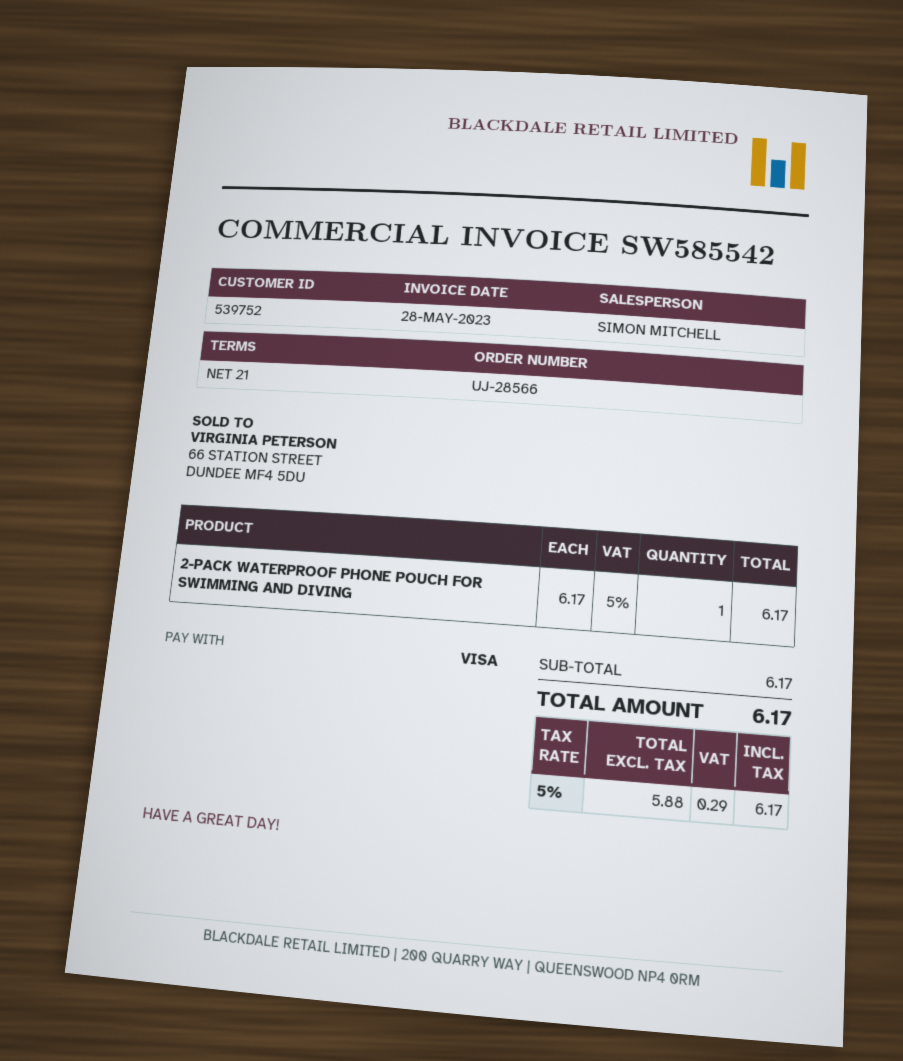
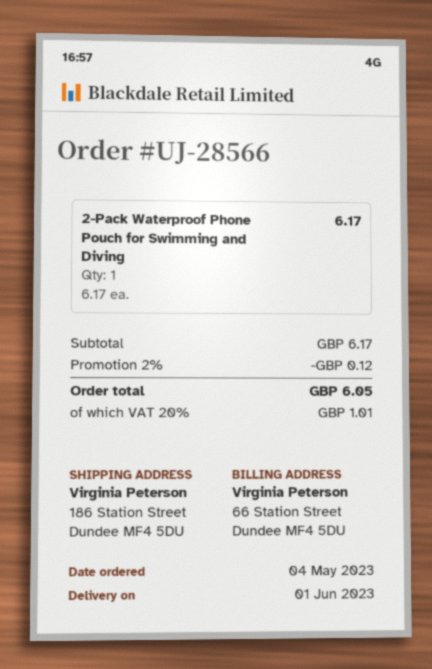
discount: none -> 2% = 0.12
tax: 5% = 0.29 -> 20% = 1.01
total: 6.17 -> 6.05

